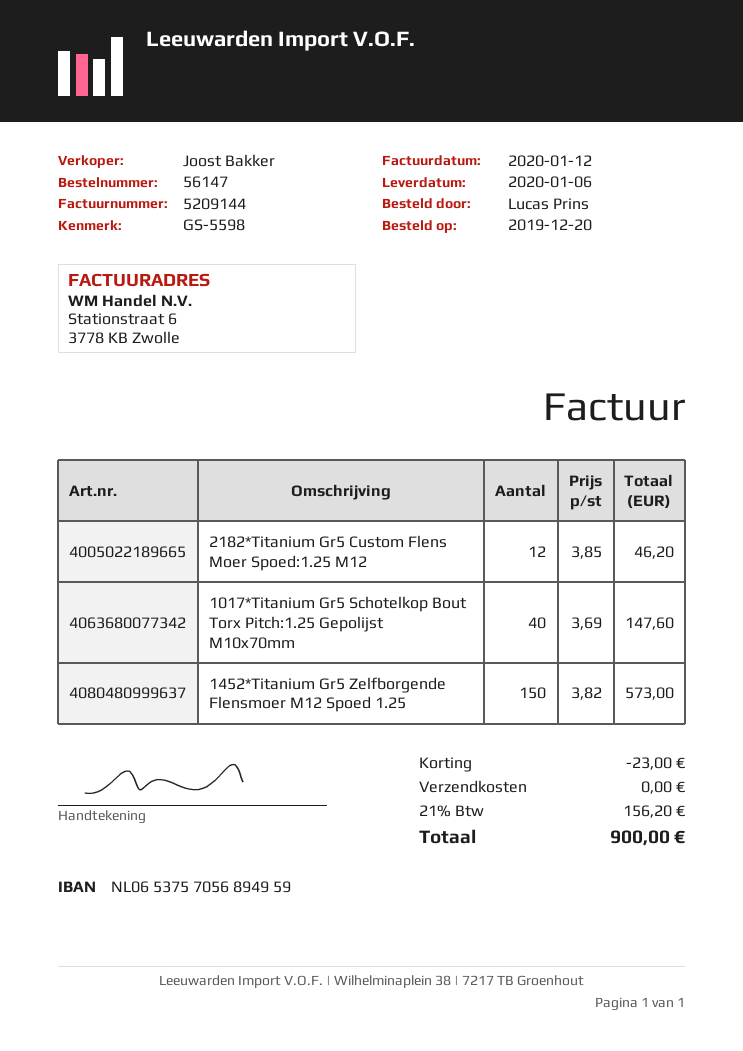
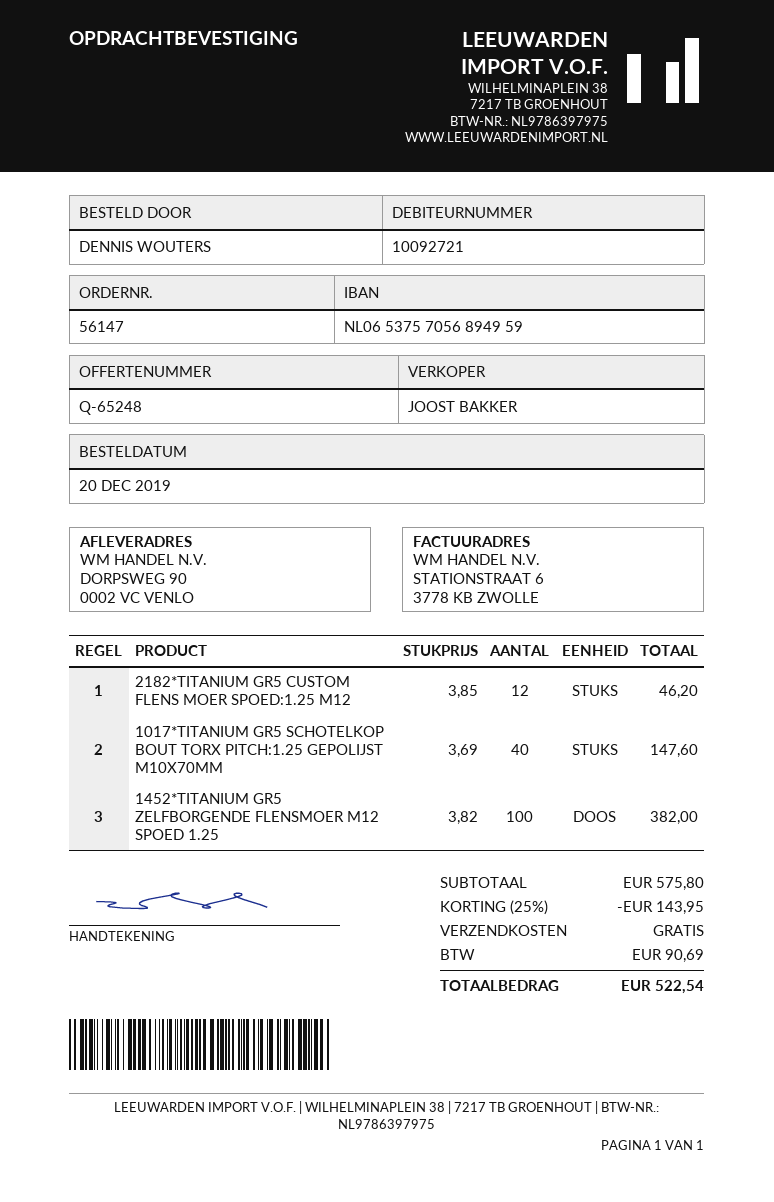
ordered by: Lucas Prins -> DENNIS WOUTERS
1452*Titanium Gr5 Zelfborgende Flensmoer M12 Spoed 1.25: 150 x 3.82 = 573.00 -> 100 x 3.82 = 382.00
discount: 23.00 -> 143.95
tax: 156.20 -> 90.69
total: 900.00 -> 522.54

